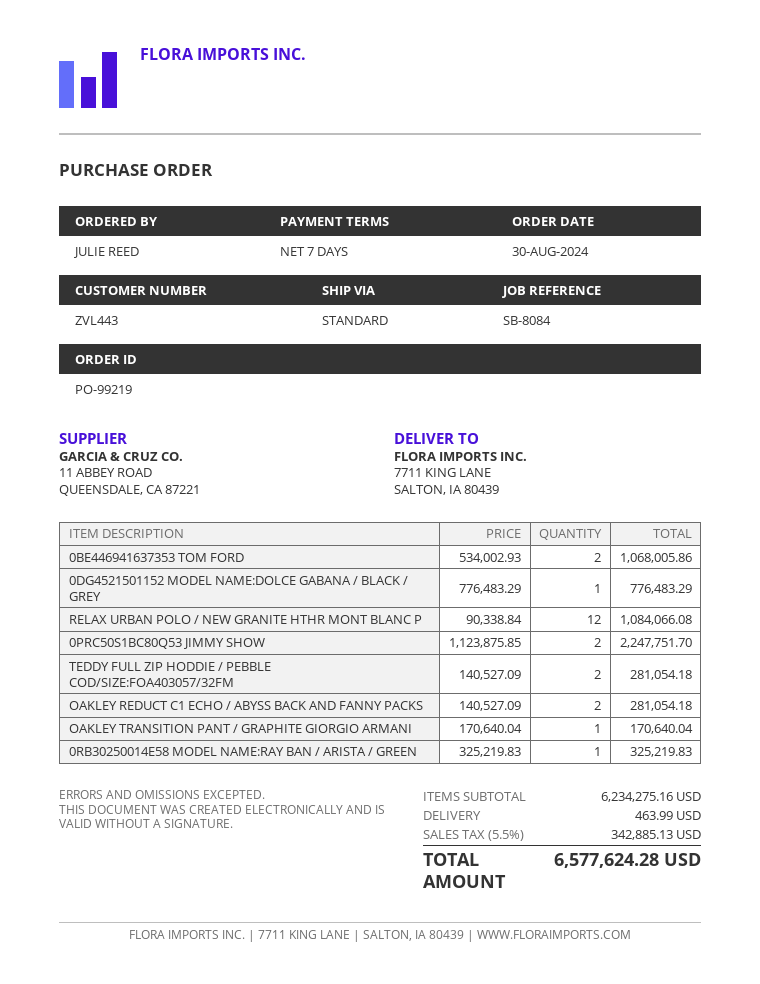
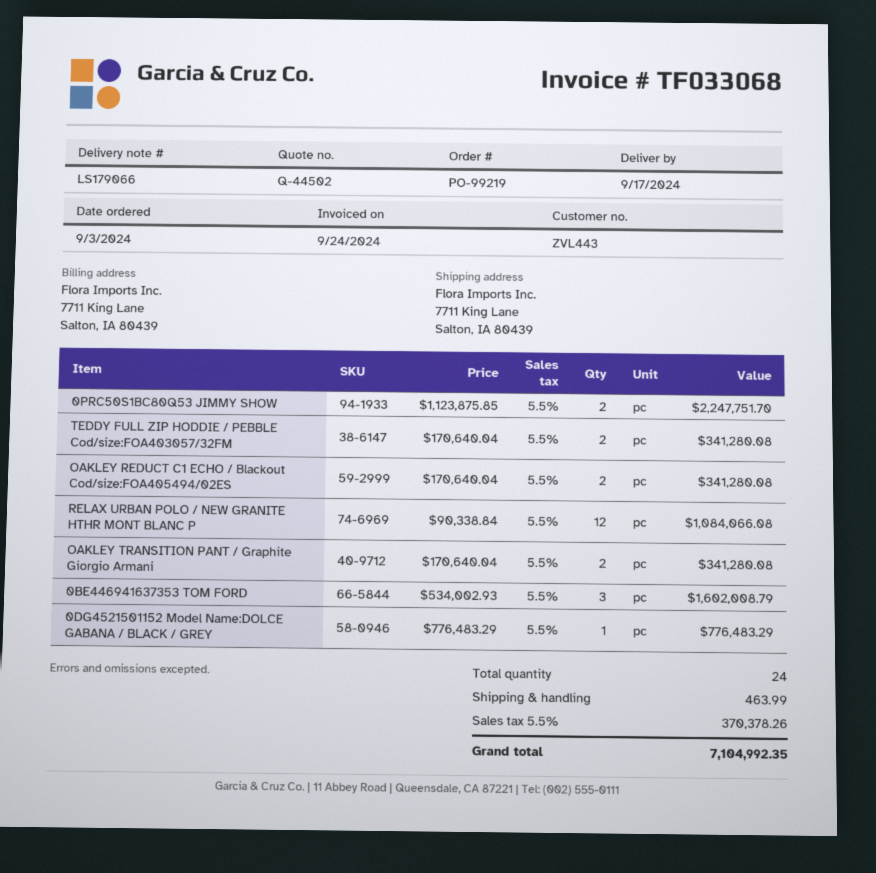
order date: 2024-08-30 -> 2024-09-03
0BE446941637353 TOM FORD: 2 x 534002.93 = 1068005.86 -> 3 x 534002.93 = 1602008.79
TEDDY FULL ZIP HODDIE / PEBBLE COD/SIZE:FOA403057/32FM: 2 x 140527.09 = 281054.18 -> 2 x 170640.04 = 341280.08
OAKLEY REDUCT C1 ECHO / ABYSS BACK AND FANNY PACKS: 2 x 140527.09 = 281054.18 -> none
OAKLEY TRANSITION PANT / GRAPHITE GIORGIO ARMANI: 1 x 170640.04 = 170640.04 -> 2 x 170640.04 = 341280.08
0RB30250014E58 MODEL NAME:RAY BAN / ARISTA / GREEN: 1 x 325219.83 = 325219.83 -> none
OAKLEY REDUCT C1 ECHO / Blackout Cod/size:FOA405494/02ES: none -> 2 x 170640.04 = 341280.08
tax: 5.5% = 342885.13 -> 5.5% = 370378.26
total: 6577624.28 -> 7104992.35

